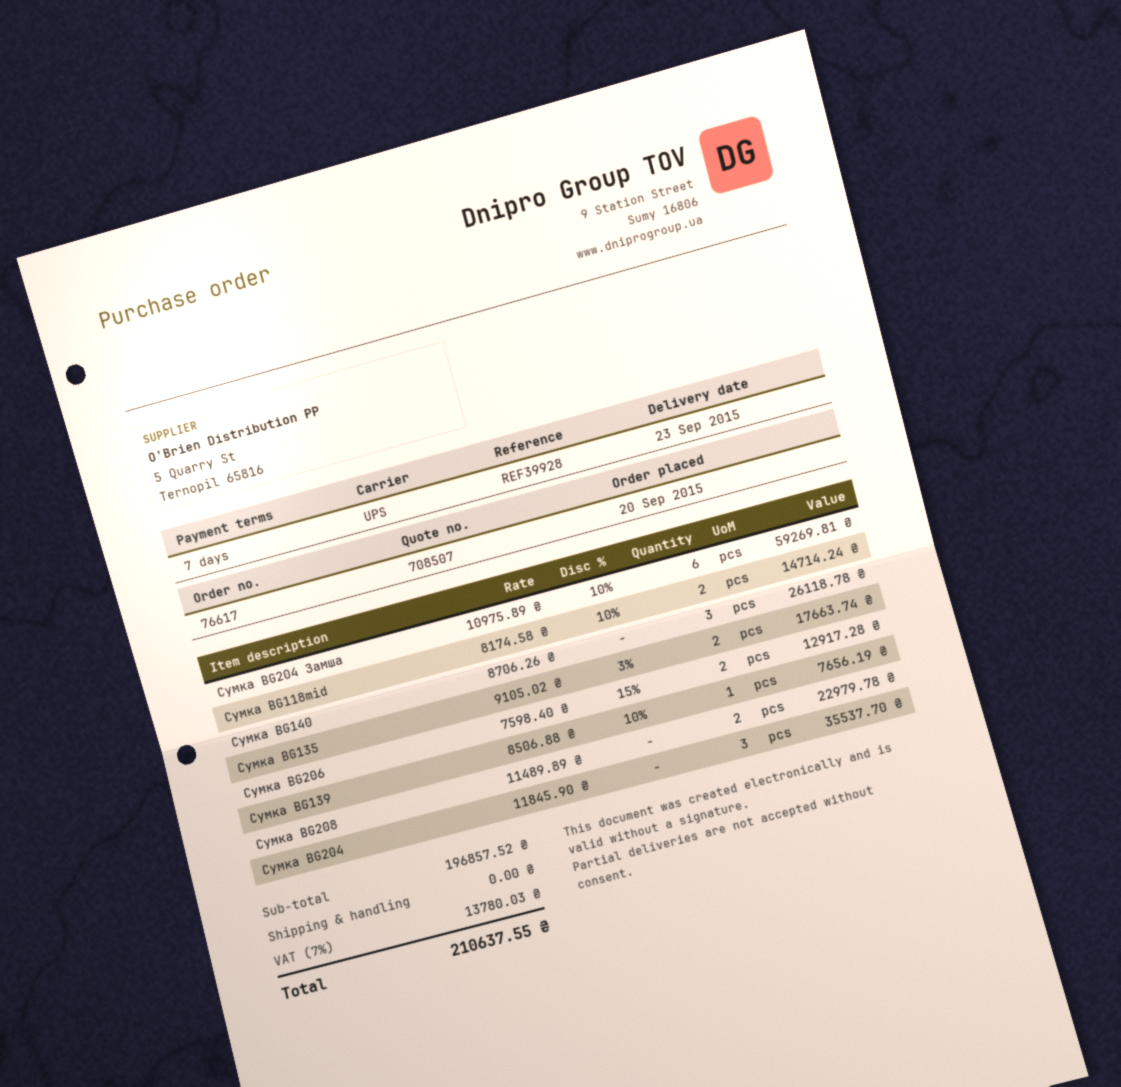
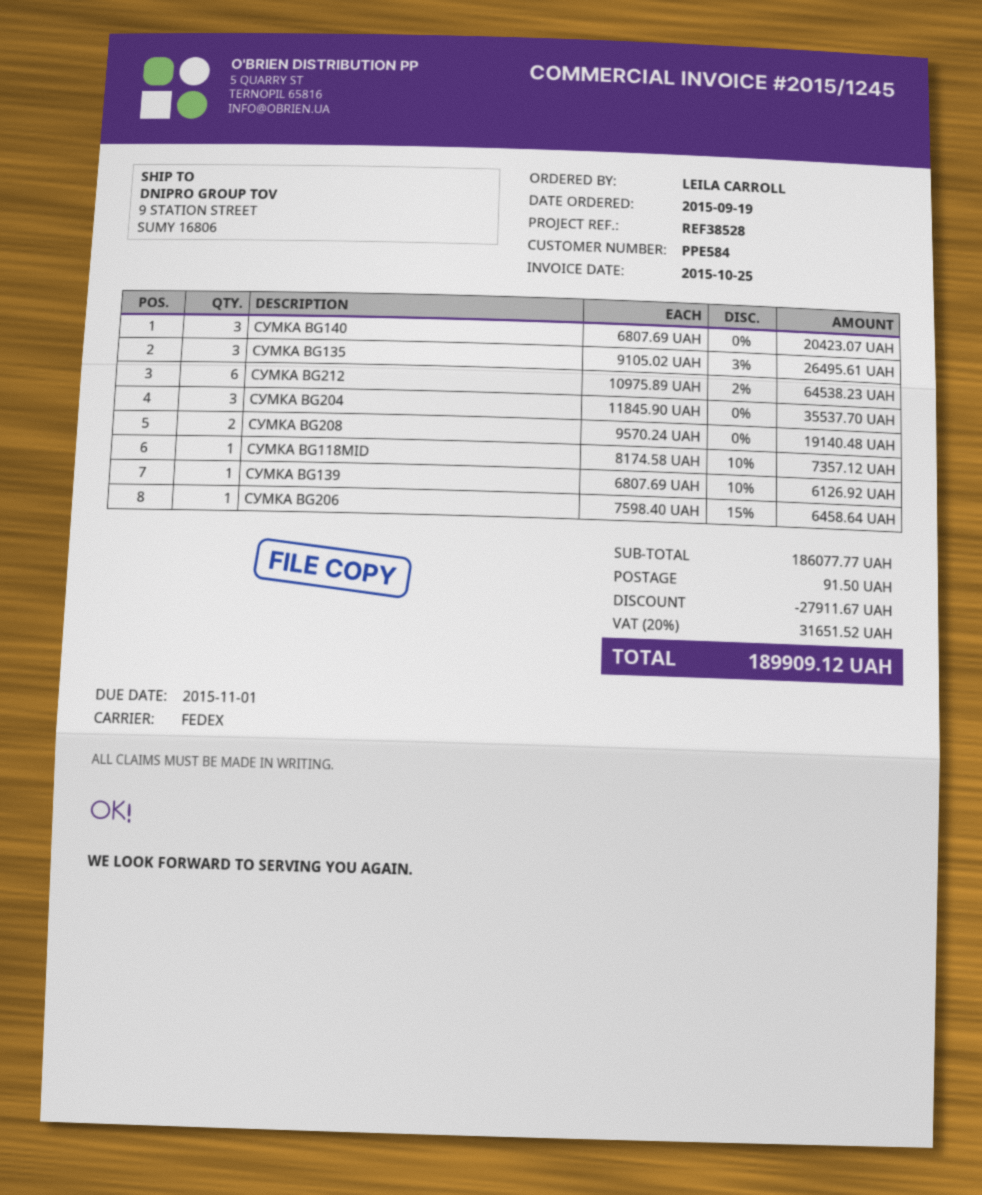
order date: 2015-09-20 -> 2015-09-19
reference: REF39928 -> REF38528
shipping method: UPS -> FedEx
Сумка BG204 Замша: 6 x 10975.89 - 10% = 59269.81 -> none
Сумка BG118mid: 2 x 8174.58 - 10% = 14714.24 -> 1 x 8174.58 - 10% = 7357.12
Сумка BG140: 3 x 8706.26 = 26118.78 -> 3 x 6807.69 = 20423.07
Сумка BG135: 2 x 9105.02 - 3% = 17663.74 -> 3 x 9105.02 - 3% = 26495.61
Сумка BG206: 2 x 7598.40 - 15% = 12917.28 -> 1 x 7598.40 - 15% = 6458.64
Сумка BG139: 1 x 8506.88 - 10% = 7656.19 -> 1 x 6807.69 - 10% = 6126.92
Сумка BG208: 2 x 11489.89 = 22979.78 -> 2 x 9570.24 = 19140.48
СУМКА BG212: none -> 6 x 10975.89 - 2% = 64538.23
subtotal: 196857.52 -> 186077.77
discount: none -> 27911.67
shipping: 0.00 -> 91.50
tax: 7% = 13780.03 -> 20% = 31651.52
total: 210637.55 -> 189909.12

